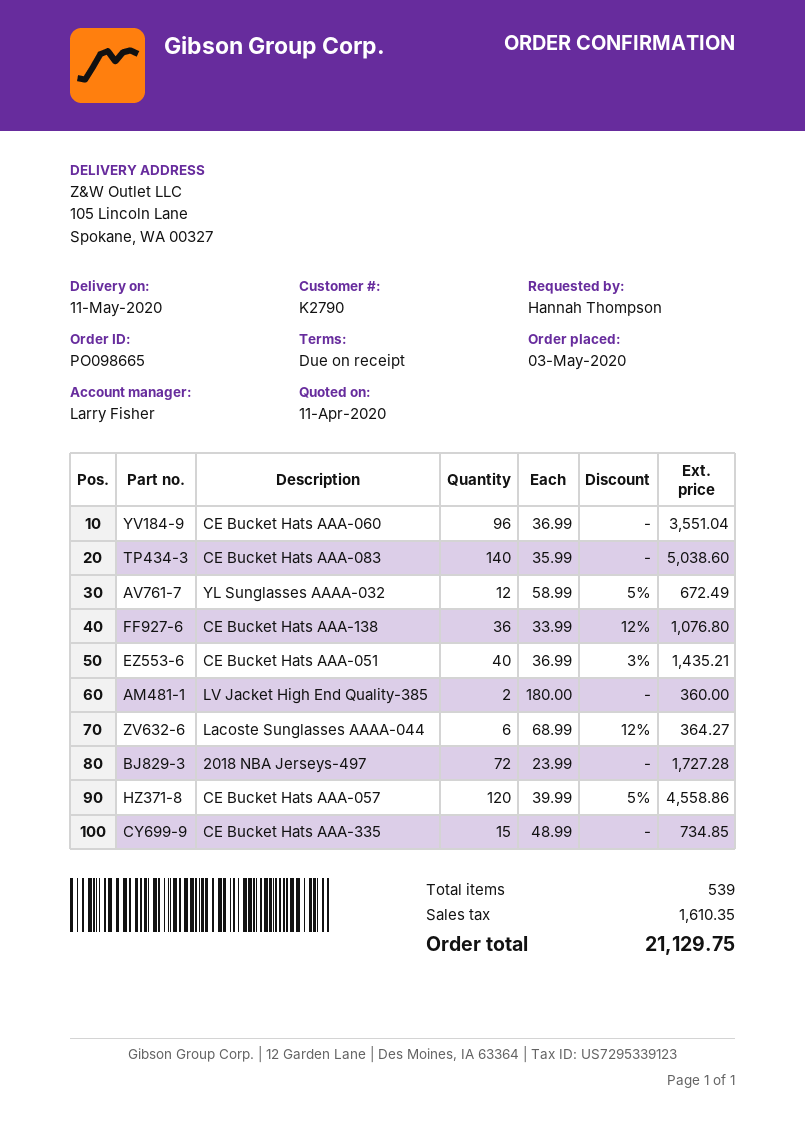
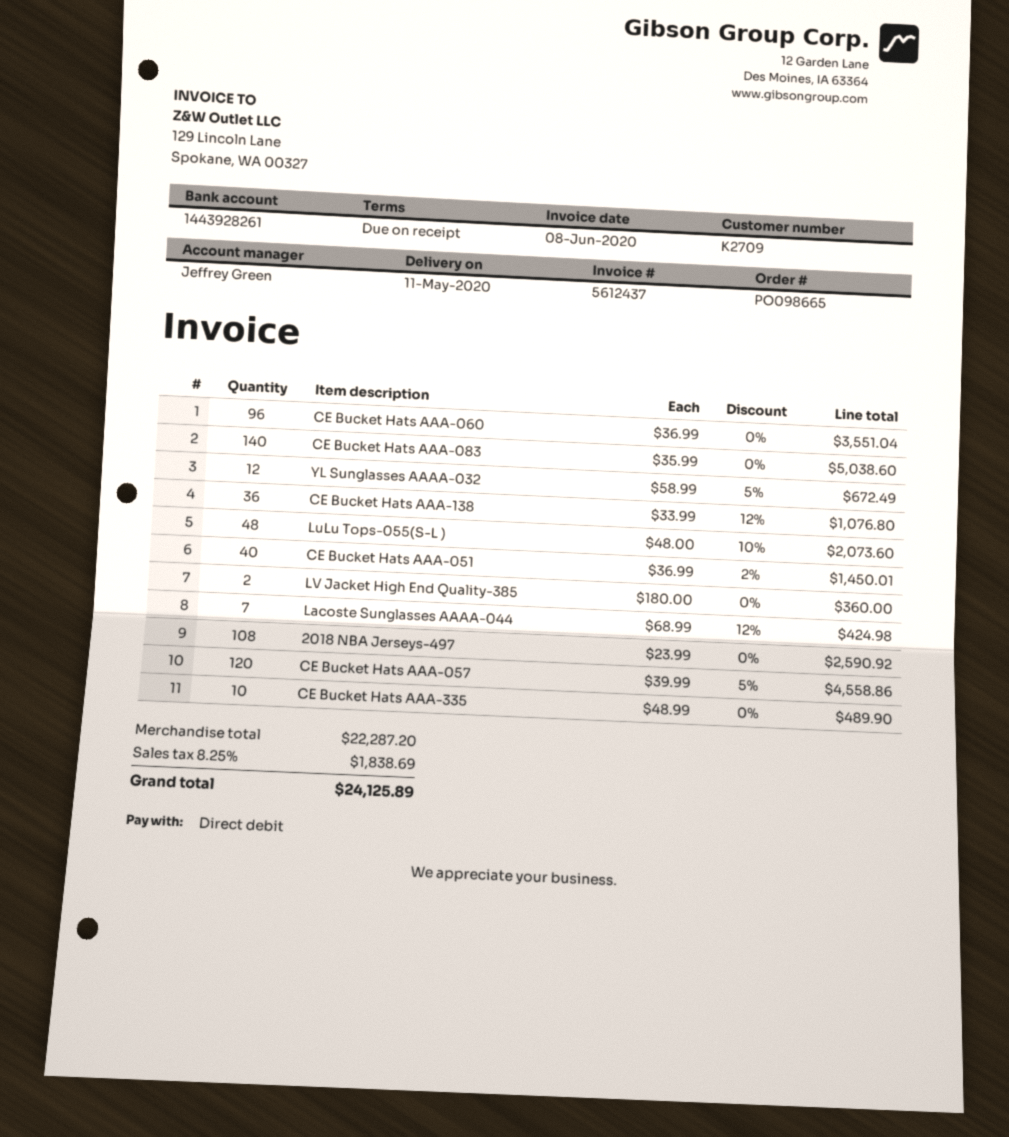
customer number: K2790 -> K2709
sales rep: Larry Fisher -> Jeffrey Green
CE Bucket Hats AAA-051: 40 x 36.99 - 3% = 1435.21 -> 40 x 36.99 - 2% = 1450.01
Lacoste Sunglasses AAAA-044: 6 x 68.99 - 12% = 364.27 -> 7 x 68.99 - 12% = 424.98
2018 NBA Jerseys-497: 72 x 23.99 = 1727.28 -> 108 x 23.99 = 2590.92
CE Bucket Hats AAA-335: 15 x 48.99 = 734.85 -> 10 x 48.99 = 489.90
LuLu Tops-055(S-L ): none -> 48 x 48.00 - 10% = 2073.60
tax: 1610.35 -> 1838.69
total: 21129.75 -> 24125.89

